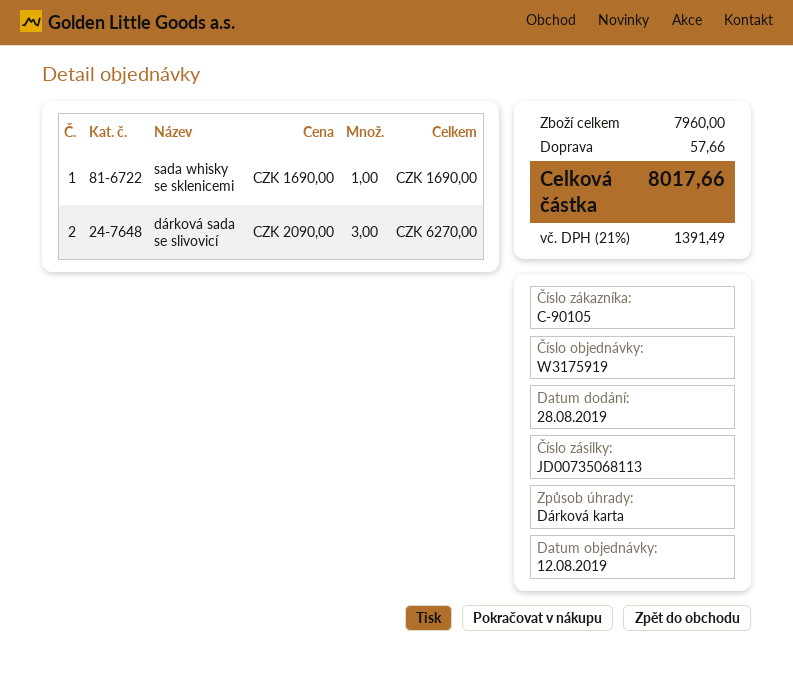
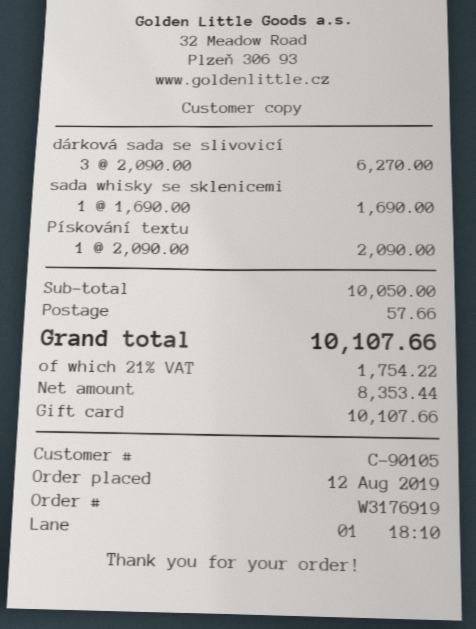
order number: W3175919 -> W3176919
Pískování textu: none -> 1 x 2090.00 = 2090.00
subtotal: 7960.00 -> 10050.00
tax: 21% = 1391.49 -> 21% = 1754.22
total: 8017.66 -> 10107.66

